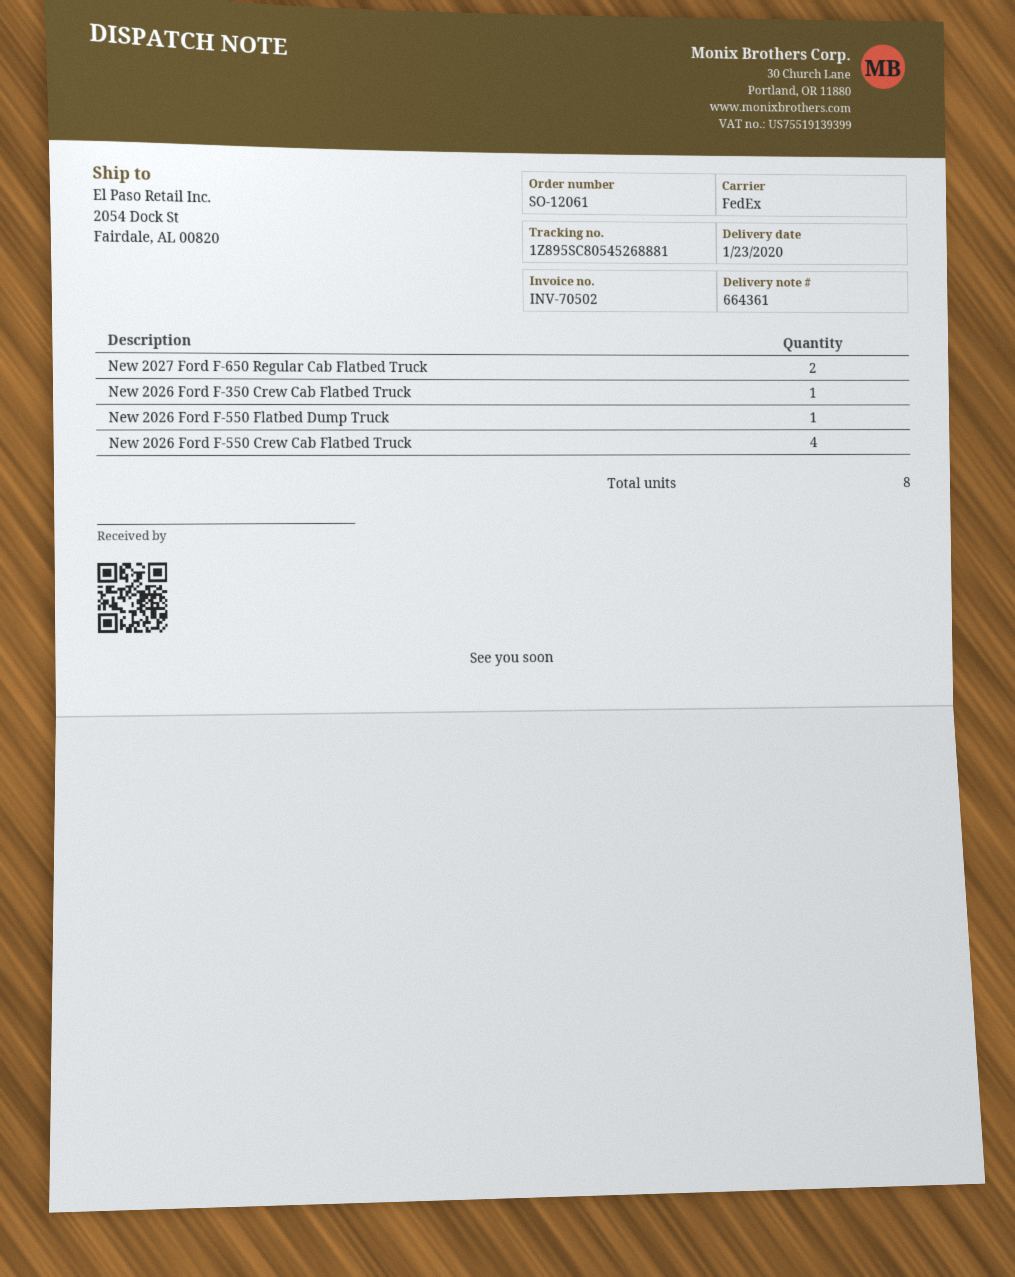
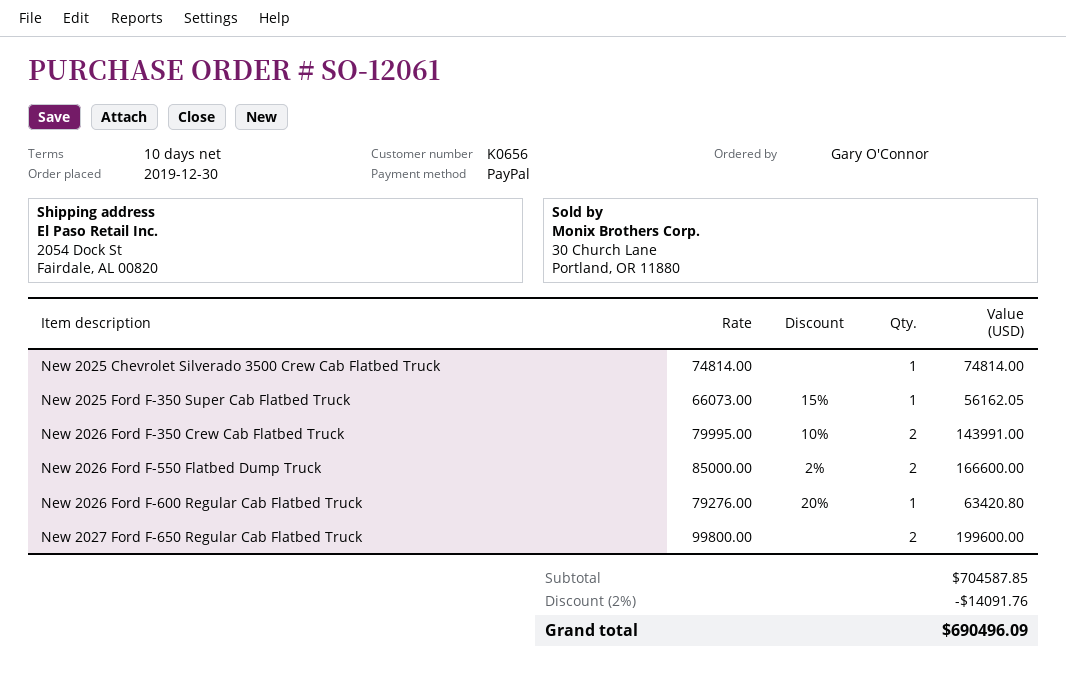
New 2026 Ford F-350 Crew Cab Flatbed Truck: 1 -> 2
New 2026 Ford F-550 Flatbed Dump Truck: 1 -> 2
New 2026 Ford F-550 Crew Cab Flatbed Truck: 4 -> none
New 2025 Chevrolet Silverado 3500 Crew Cab Flatbed Truck: none -> 1
New 2025 Ford F-350 Super Cab Flatbed Truck: none -> 1
New 2026 Ford F-600 Regular Cab Flatbed Truck: none -> 1

